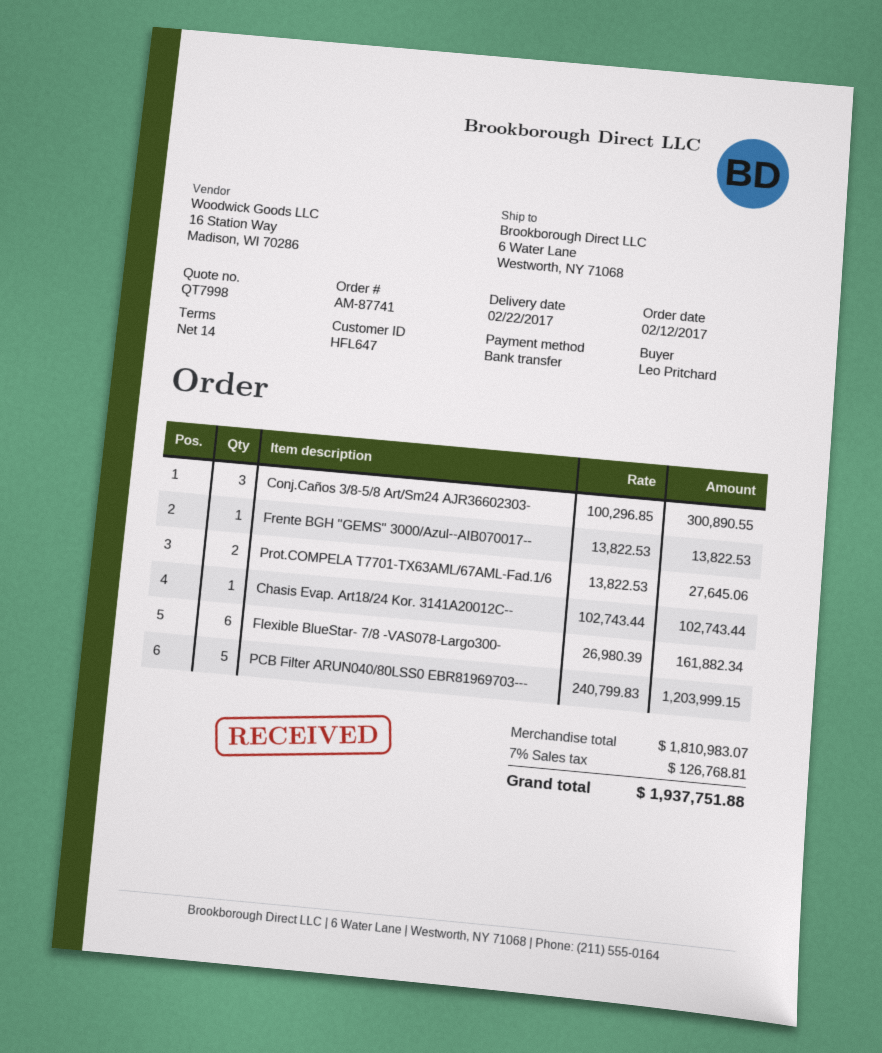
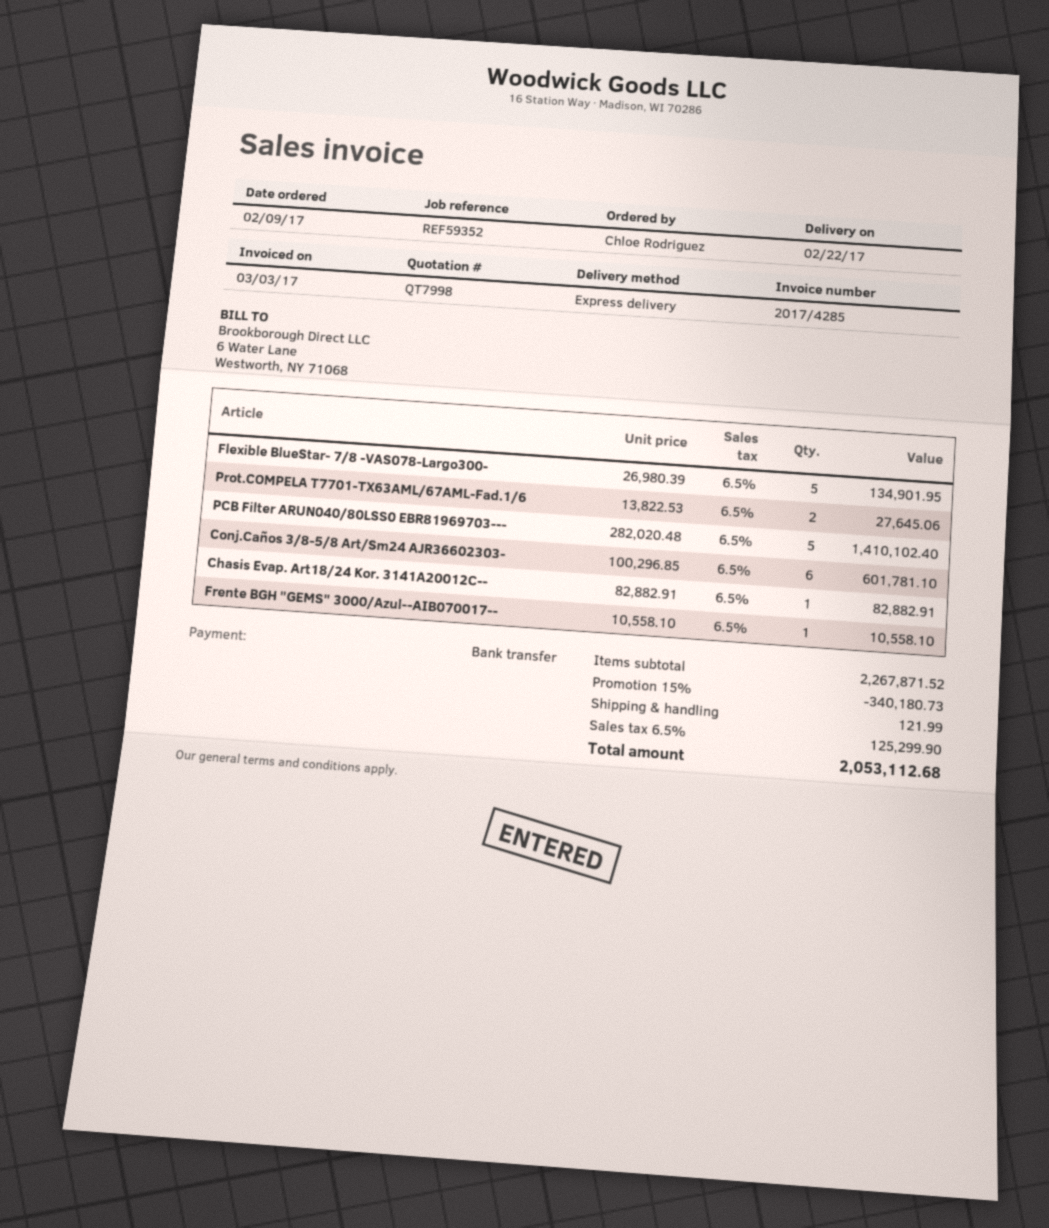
order date: 2017-02-12 -> 2017-02-09
ordered by: Leo Pritchard -> Chloe Rodriguez
Conj.Caños 3/8-5/8 Art/Sm24 AJR36602303-: 3 x 100296.85 = 300890.55 -> 6 x 100296.85 = 601781.10
Frente BGH "GEMS" 3000/Azul--AIB070017--: 1 x 13822.53 = 13822.53 -> 1 x 10558.10 = 10558.10
Chasis Evap. Art18/24 Kor. 3141A20012C--: 1 x 102743.44 = 102743.44 -> 1 x 82882.91 = 82882.91
Flexible BlueStar- 7/8 -VAS078-Largo300-: 6 x 26980.39 = 161882.34 -> 5 x 26980.39 = 134901.95
PCB Filter ARUN040/80LSS0 EBR81969703---: 5 x 240799.83 = 1203999.15 -> 5 x 282020.48 = 1410102.40
subtotal: 1810983.07 -> 2267871.52
discount: none -> 15% = 340180.73
shipping: none -> 121.99
tax: 7% = 126768.81 -> 6.5% = 125299.90
total: 1937751.88 -> 2053112.68

